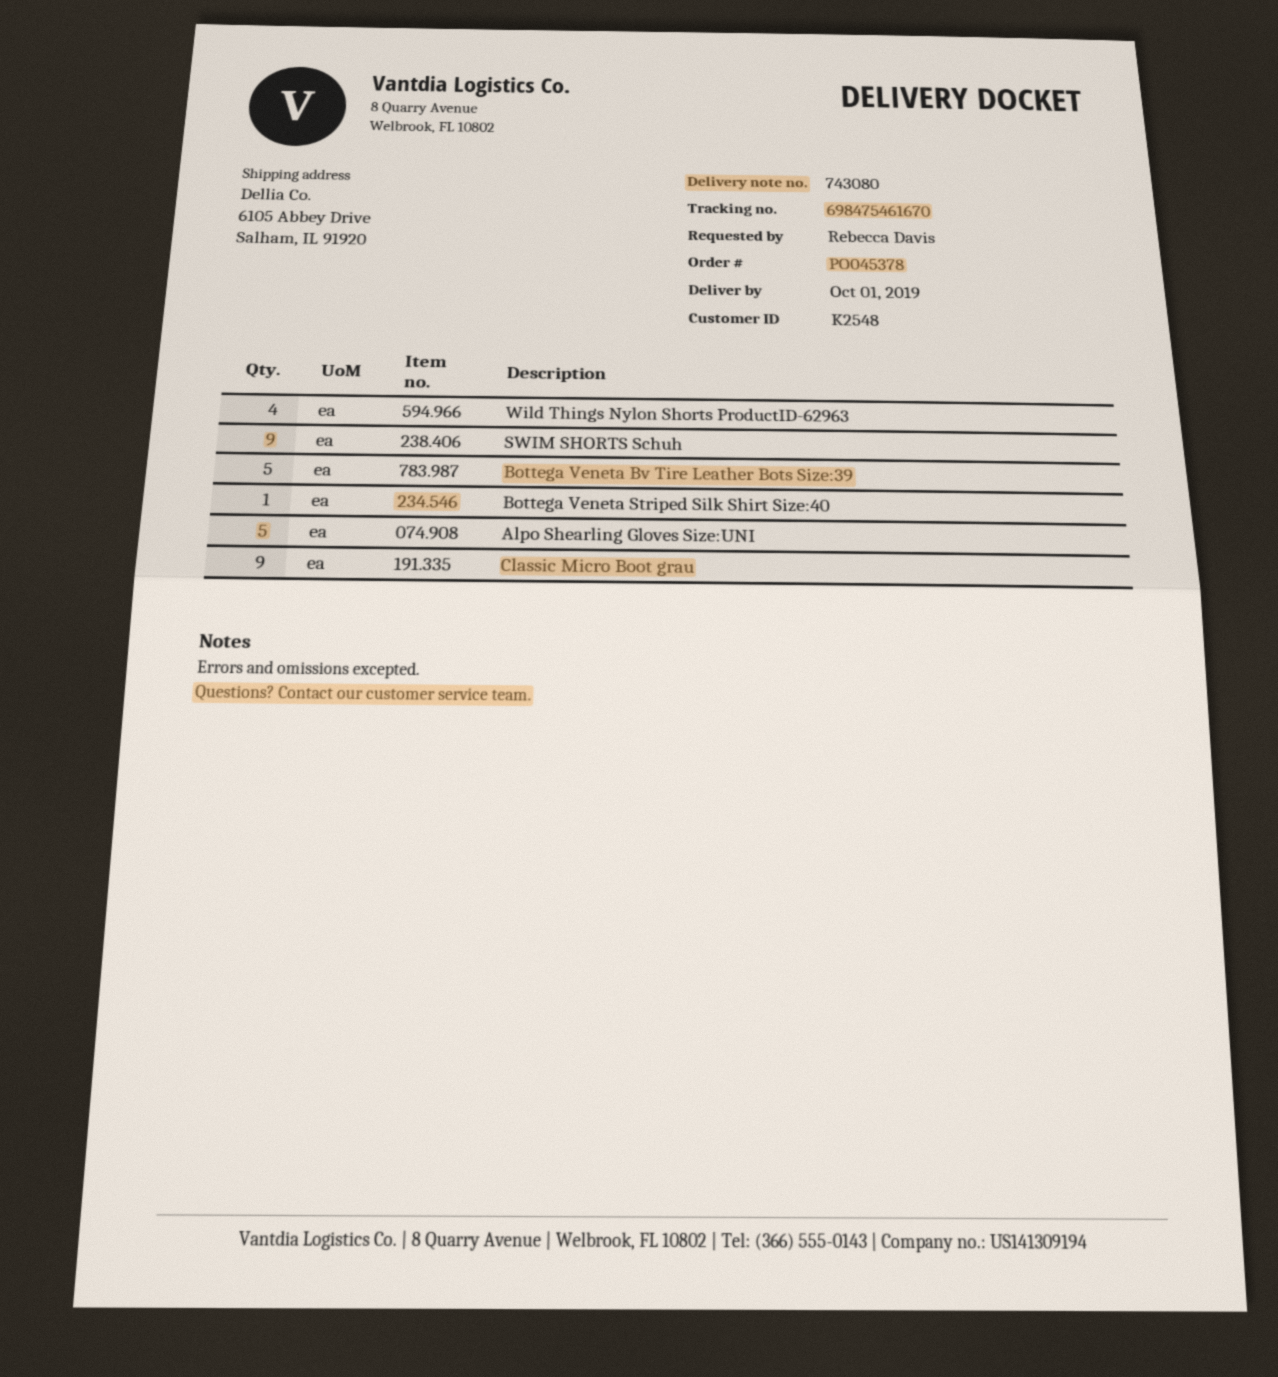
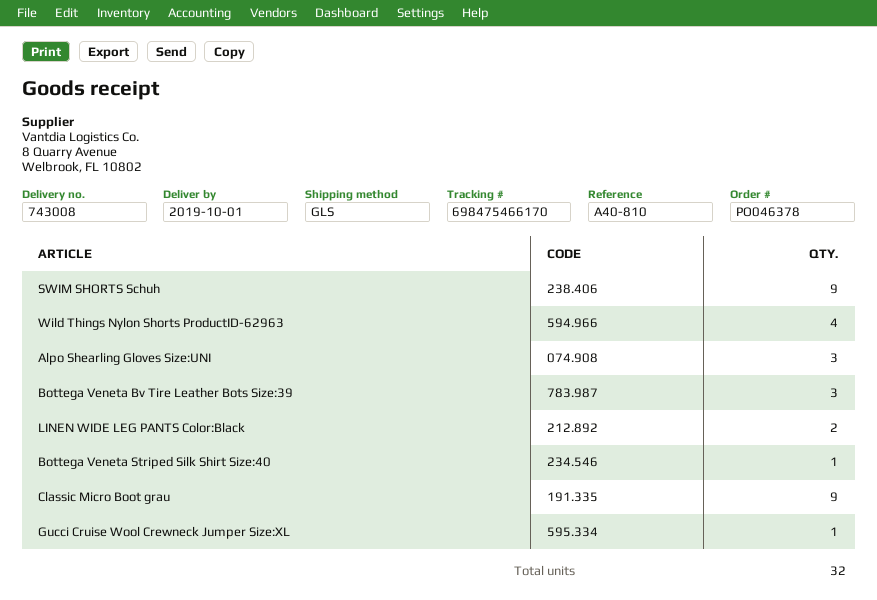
order number: PO045378 -> PO046378
delivery note number: 743080 -> 743008
tracking number: 698475461670 -> 698475466170
Bottega Veneta Bv Tire Leather Bots Size:39: 5 -> 3
Alpo Shearling Gloves Size:UNI: 5 -> 3
LINEN WIDE LEG PANTS Color:Black: none -> 2
Gucci Cruise Wool Crewneck Jumper Size:XL: none -> 1

